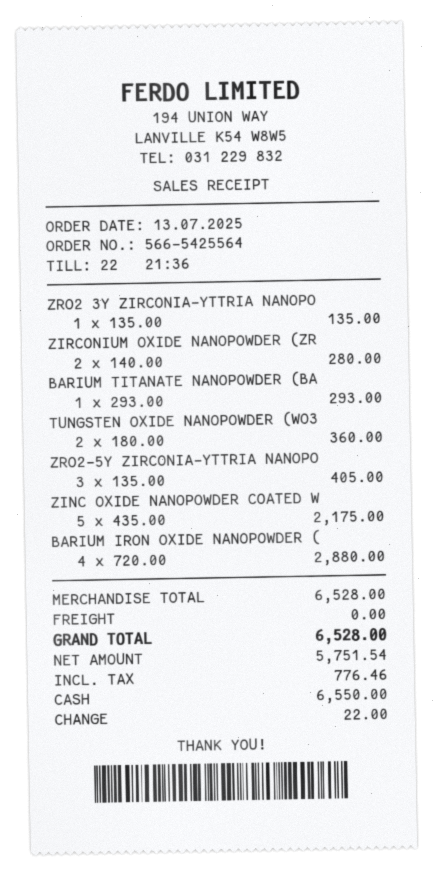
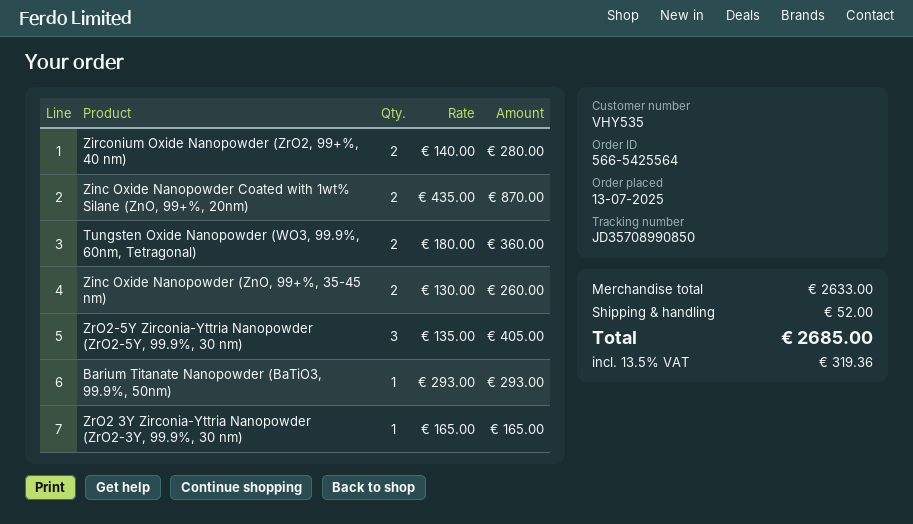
ZRO2 3Y ZIRCONIA-YTTRIA NANOPO: 1 x 135.00 = 135.00 -> 1 x 165.00 = 165.00
ZINC OXIDE NANOPOWDER COATED W: 5 x 435.00 = 2175.00 -> 2 x 435.00 = 870.00
BARIUM IRON OXIDE NANOPOWDER (: 4 x 720.00 = 2880.00 -> none
Zinc Oxide Nanopowder (ZnO, 99+%, 35-45 nm): none -> 2 x 130.00 = 260.00
subtotal: 6528.00 -> 2633.00
shipping: 0.00 -> 52.00
tax: 776.46 -> 319.36
total: 6528.00 -> 2685.00

